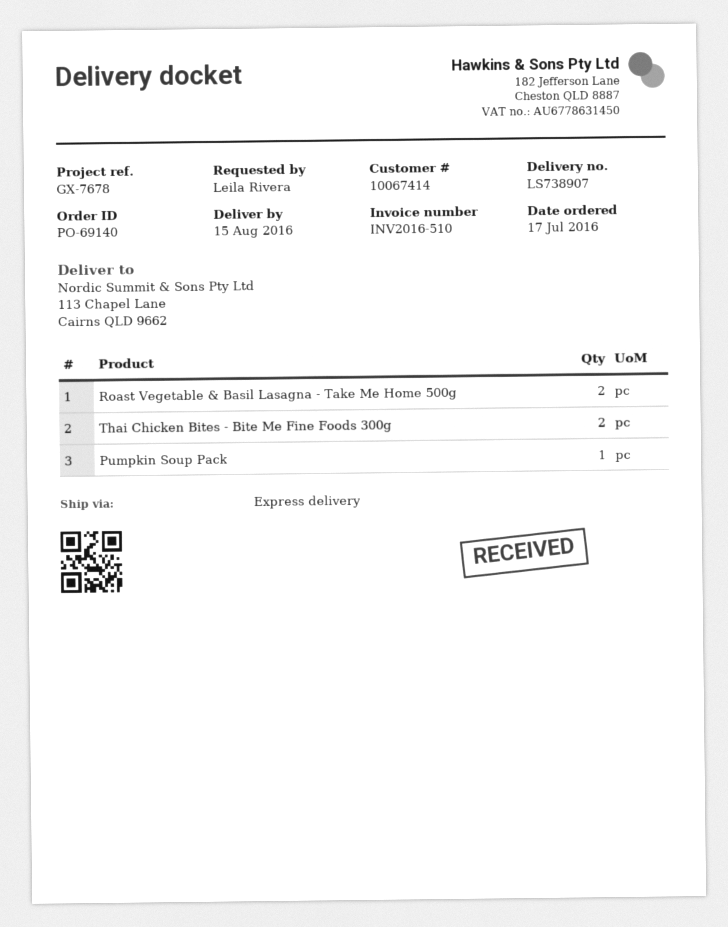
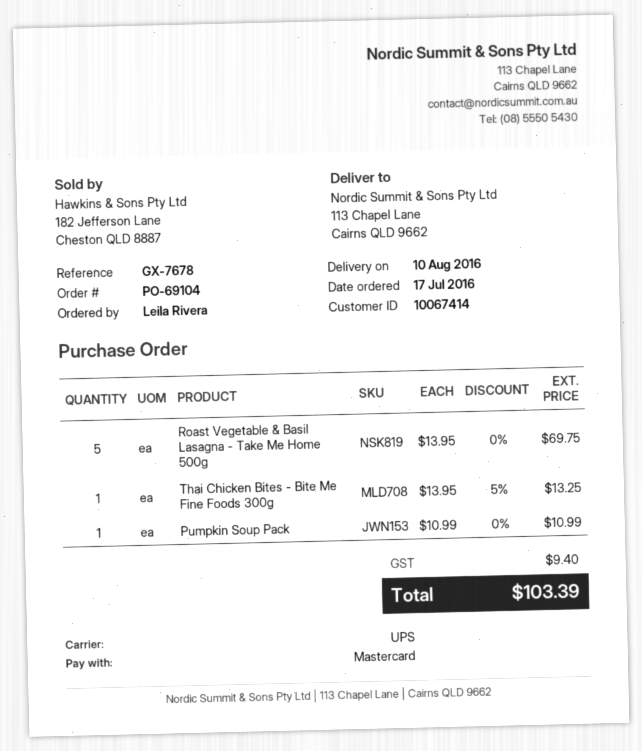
order number: PO-69140 -> PO-69104
delivery date: 2016-08-15 -> 2016-08-10
shipping method: express -> UPS
Roast Vegetable & Basil Lasagna - Take Me Home 500g: 2 -> 5
Thai Chicken Bites - Bite Me Fine Foods 300g: 2 -> 1

